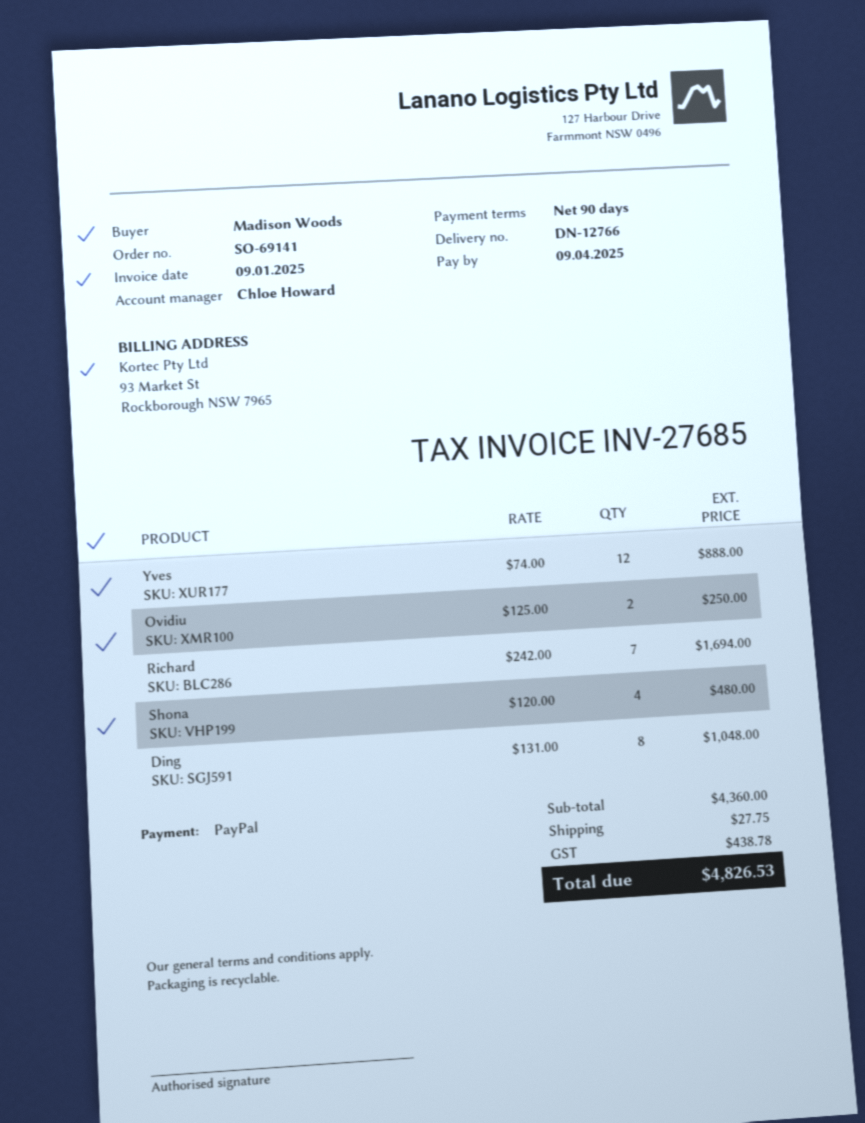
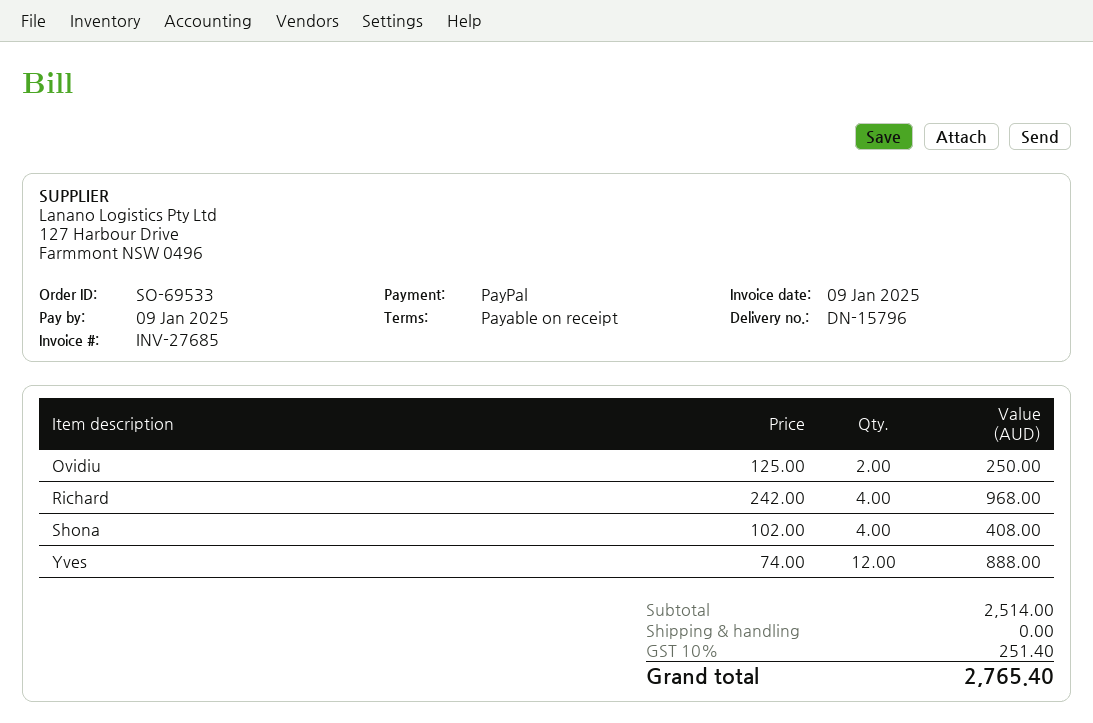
order number: SO-69141 -> SO-69533
delivery note number: DN-12766 -> DN-15796
payment terms: 90 days -> on receipt
due date: 2025-04-09 -> 2025-01-09
Richard: 7 x 242.00 = 1694.00 -> 4 x 242.00 = 968.00
Shona: 4 x 120.00 = 480.00 -> 4 x 102.00 = 408.00
Ding: 8 x 131.00 = 1048.00 -> none
subtotal: 4360.00 -> 2514.00
shipping: 27.75 -> 0.00
tax: 438.78 -> 251.40
total: 4826.53 -> 2765.40

